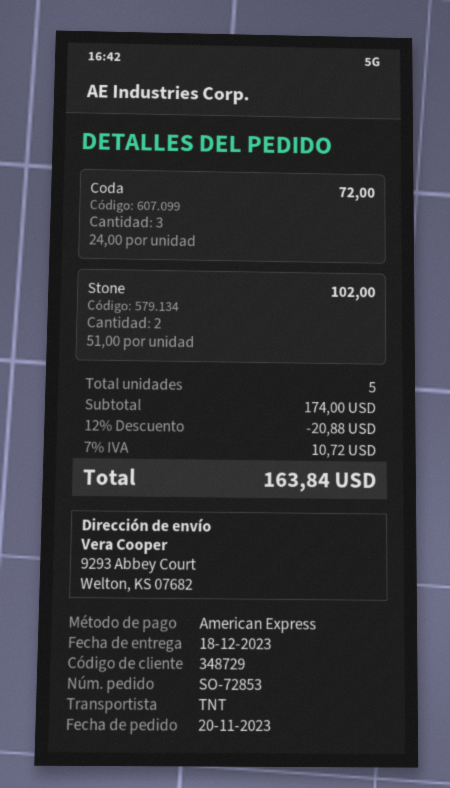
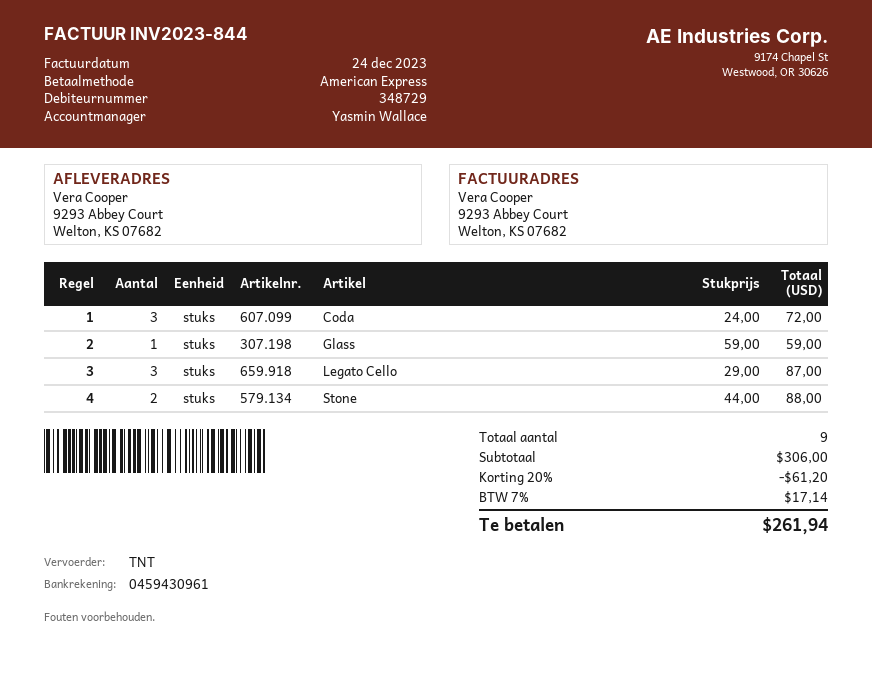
Stone: 2 x 51.00 = 102.00 -> 2 x 44.00 = 88.00
Glass: none -> 1 x 59.00 = 59.00
Legato Cello: none -> 3 x 29.00 = 87.00
total quantity: 5 -> 9
subtotal: 174.00 -> 306.00
discount: 12% = 20.88 -> 20% = 61.20
tax: 7% = 10.72 -> 7% = 17.14
total: 163.84 -> 261.94

